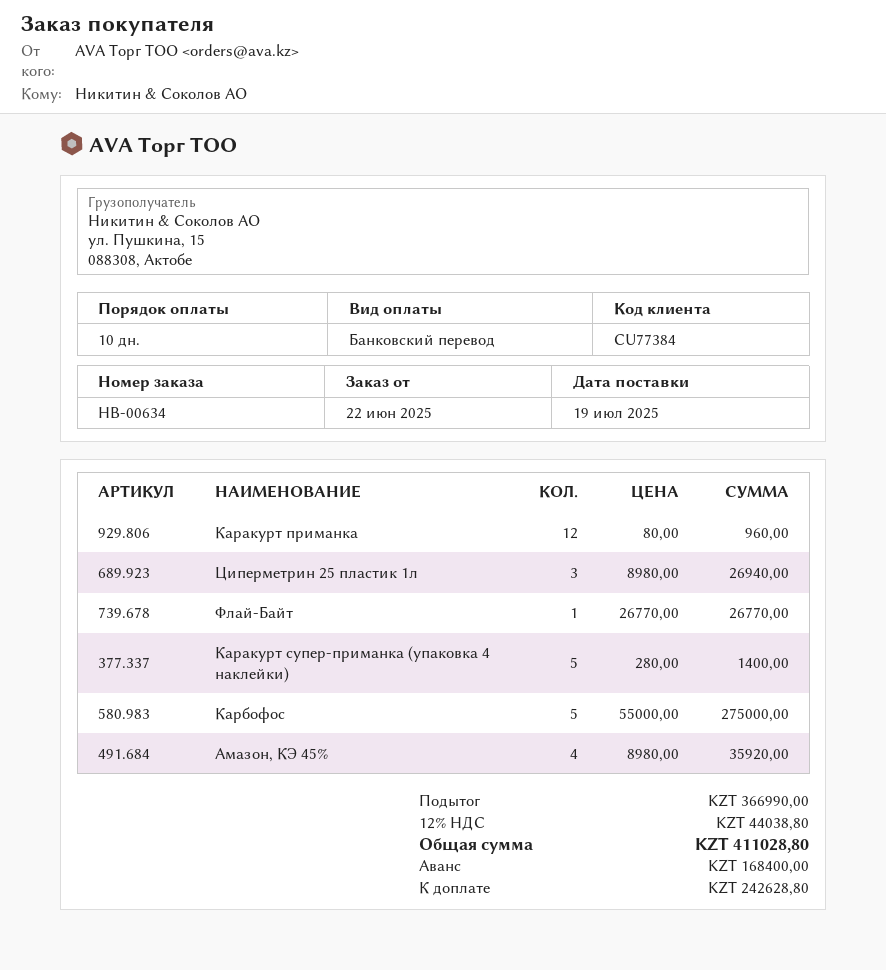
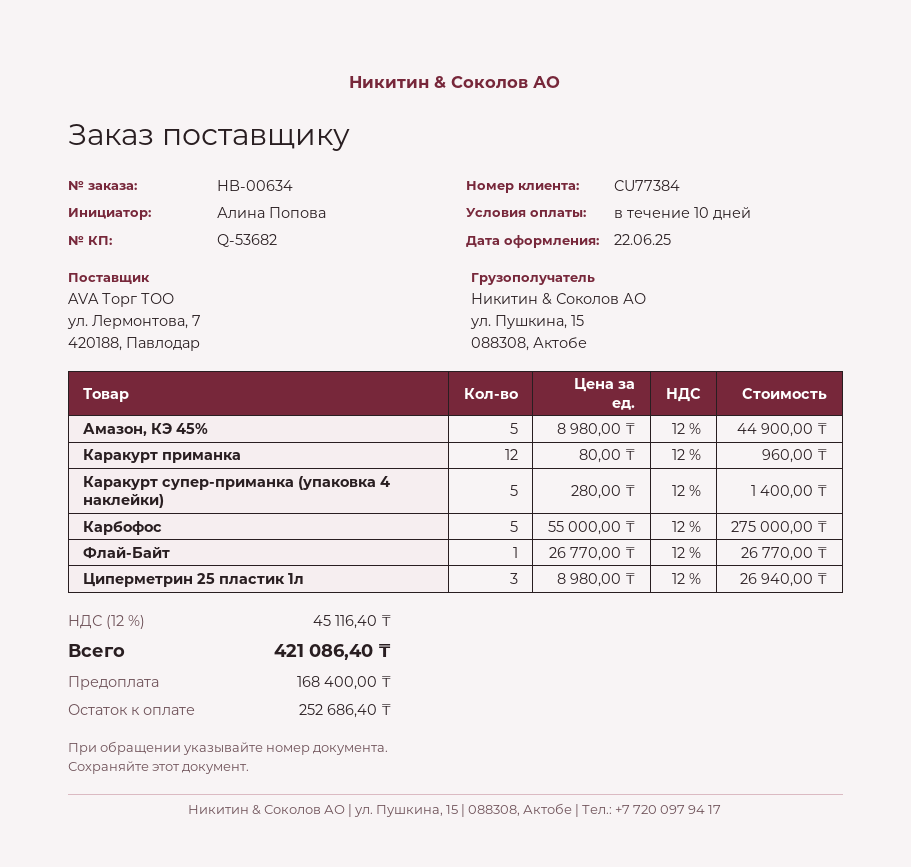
Амазон, КЭ 45%: 4 x 8980.00 = 35920.00 -> 5 x 8980.00 = 44900.00
tax: 12% = 44038.80 -> 12% = 45116.40
total: 411028.80 -> 421086.40
balance: 242628.80 -> 252686.40

